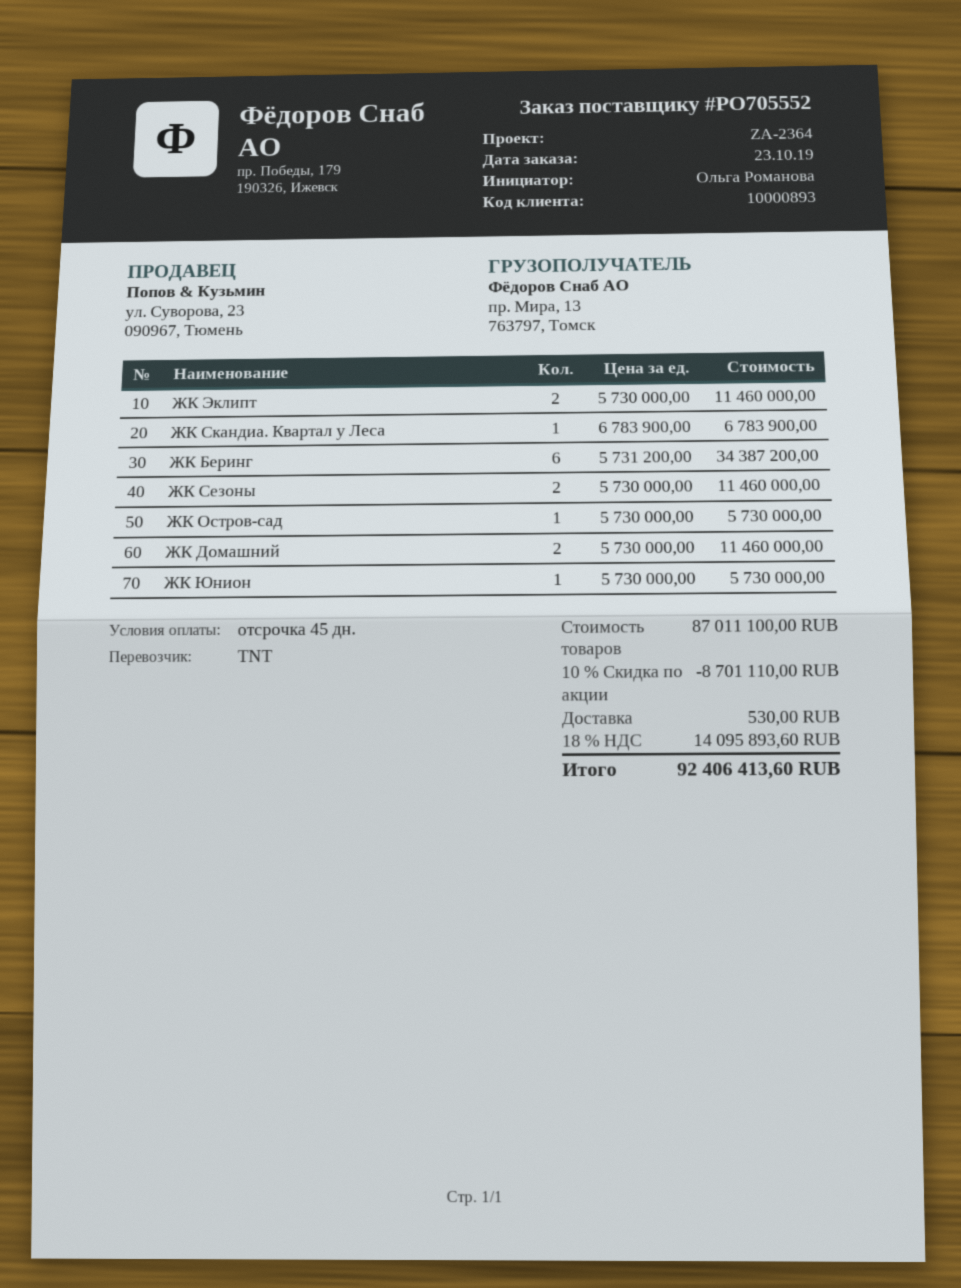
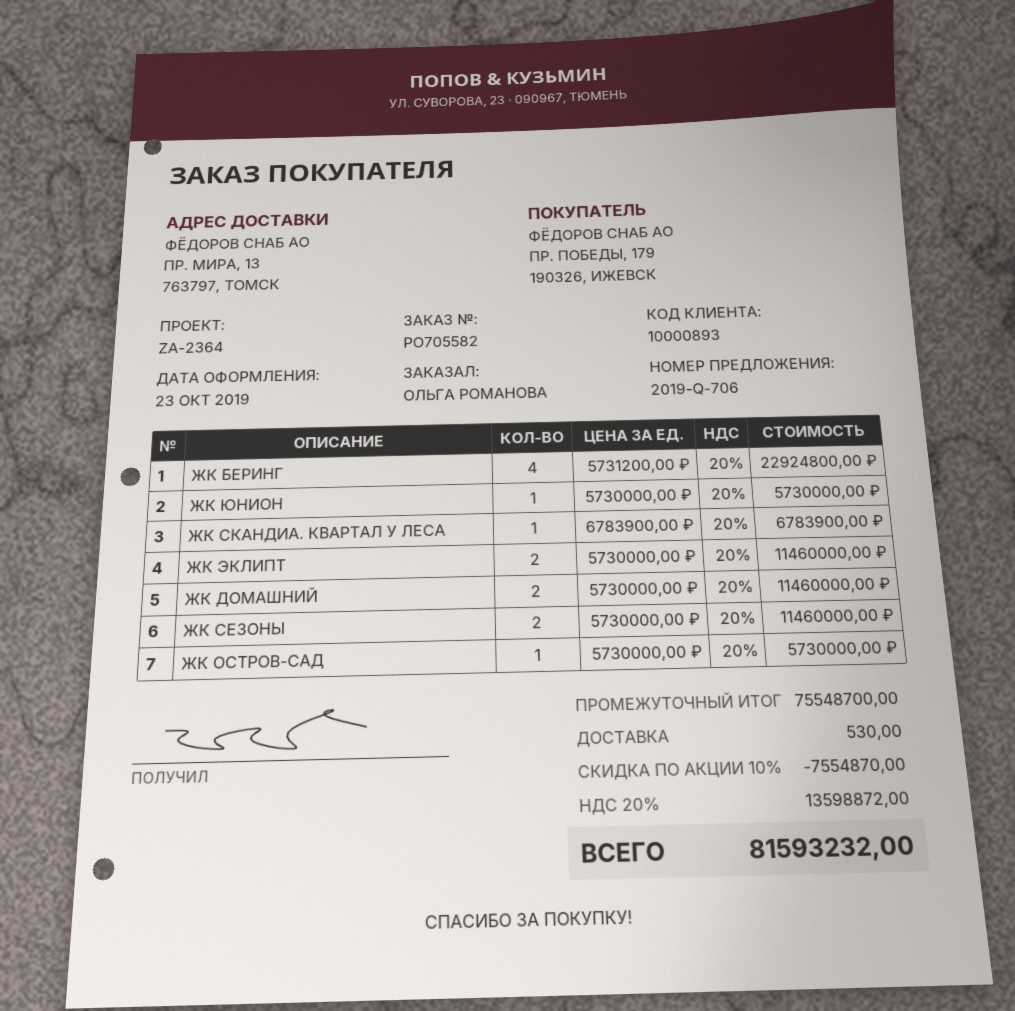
order number: PO705552 -> PO705582
ЖК Беринг: 6 x 5731200.00 = 34387200.00 -> 4 x 5731200.00 = 22924800.00
subtotal: 87011100.00 -> 75548700.00
discount: 10% = 8701110.00 -> 10% = 7554870.00
tax: 18% = 14095893.60 -> 20% = 13598872.00
total: 92406413.60 -> 81593232.00

